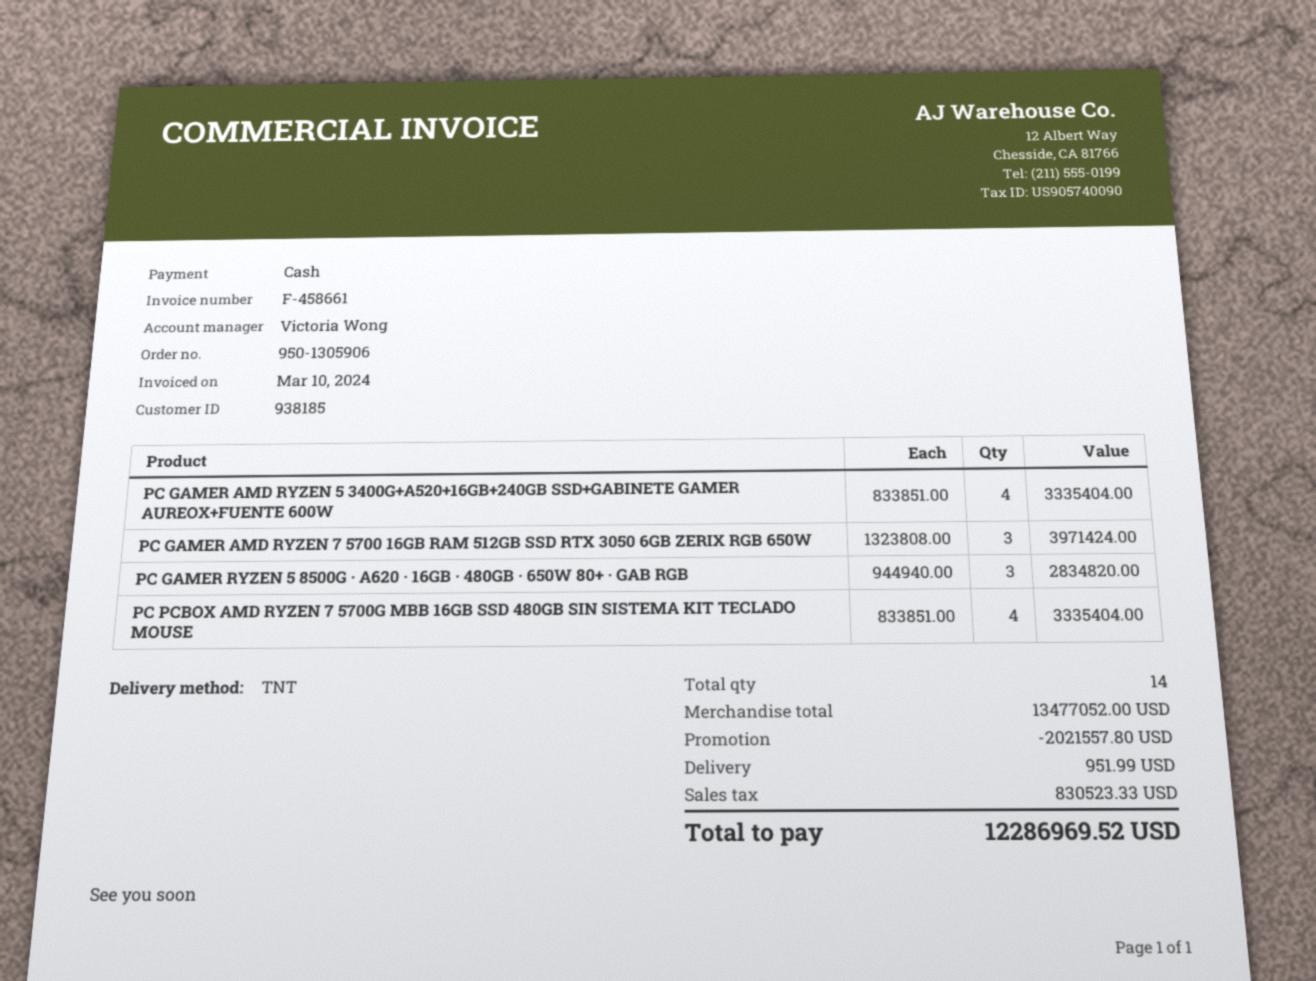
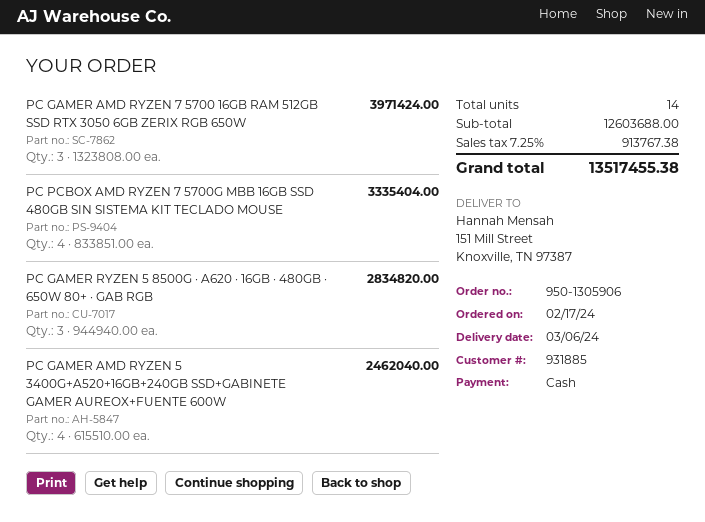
customer number: 938185 -> 931885
PC GAMER AMD RYZEN 5 3400G+A520+16GB+240GB SSD+GABINETE GAMER AUREOX+FUENTE 600W: 4 x 833851.00 = 3335404.00 -> 4 x 615510.00 = 2462040.00
subtotal: 13477052.00 -> 12603688.00
discount: 2021557.80 -> none
shipping: 951.99 -> none
tax: 830523.33 -> 913767.38
total: 12286969.52 -> 13517455.38

